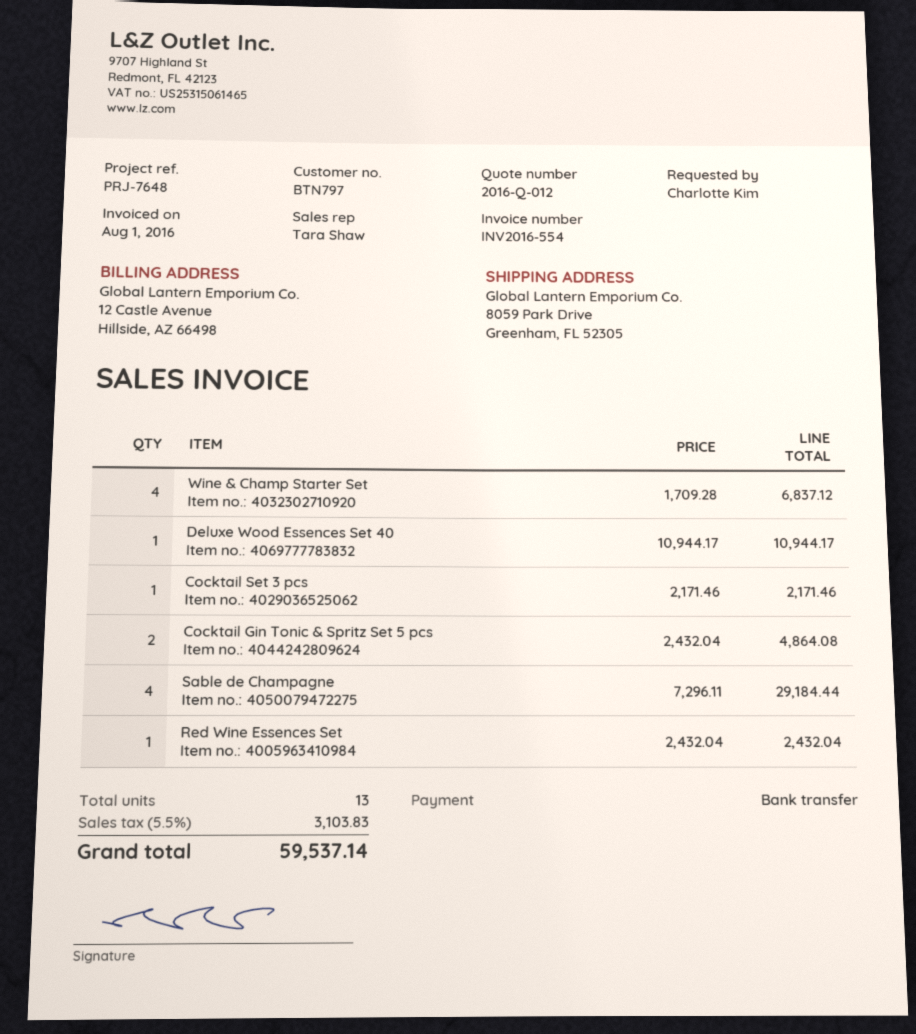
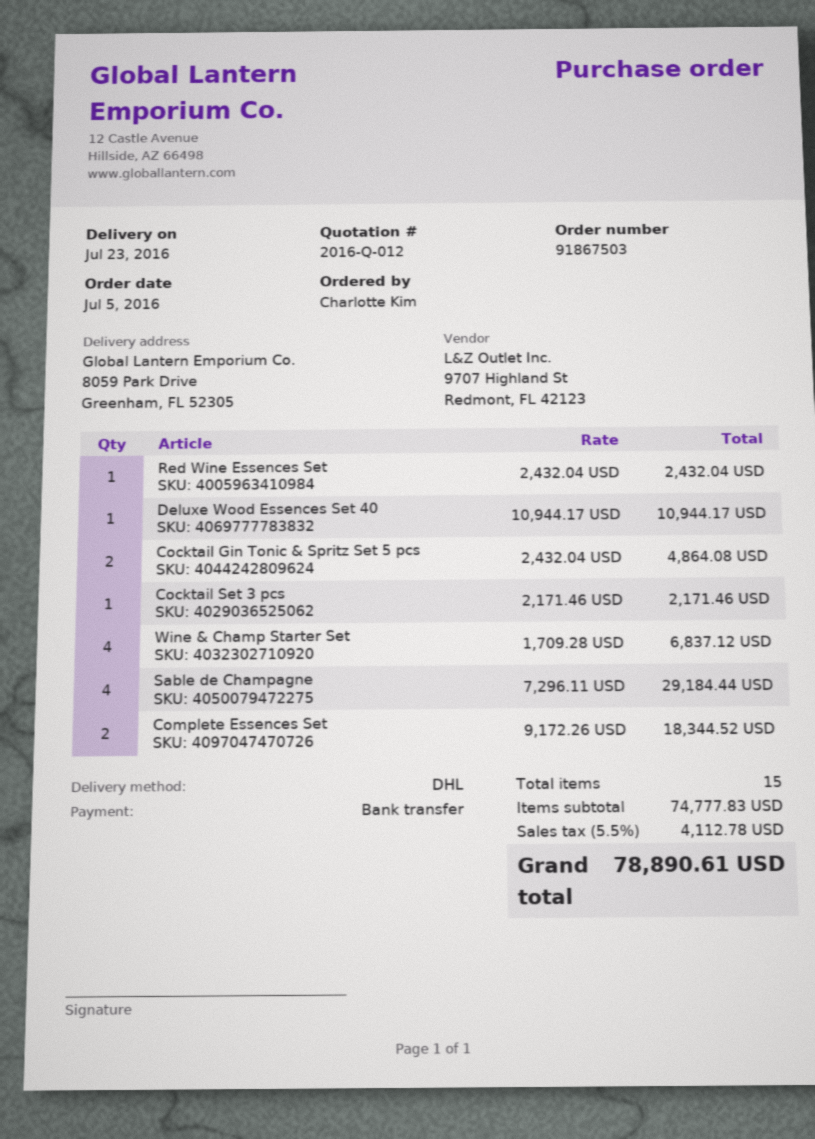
Complete Essences Set: none -> 2 x 9172.26 = 18344.52
total quantity: 13 -> 15
tax: 5.5% = 3103.83 -> 5.5% = 4112.78
total: 59537.14 -> 78890.61

